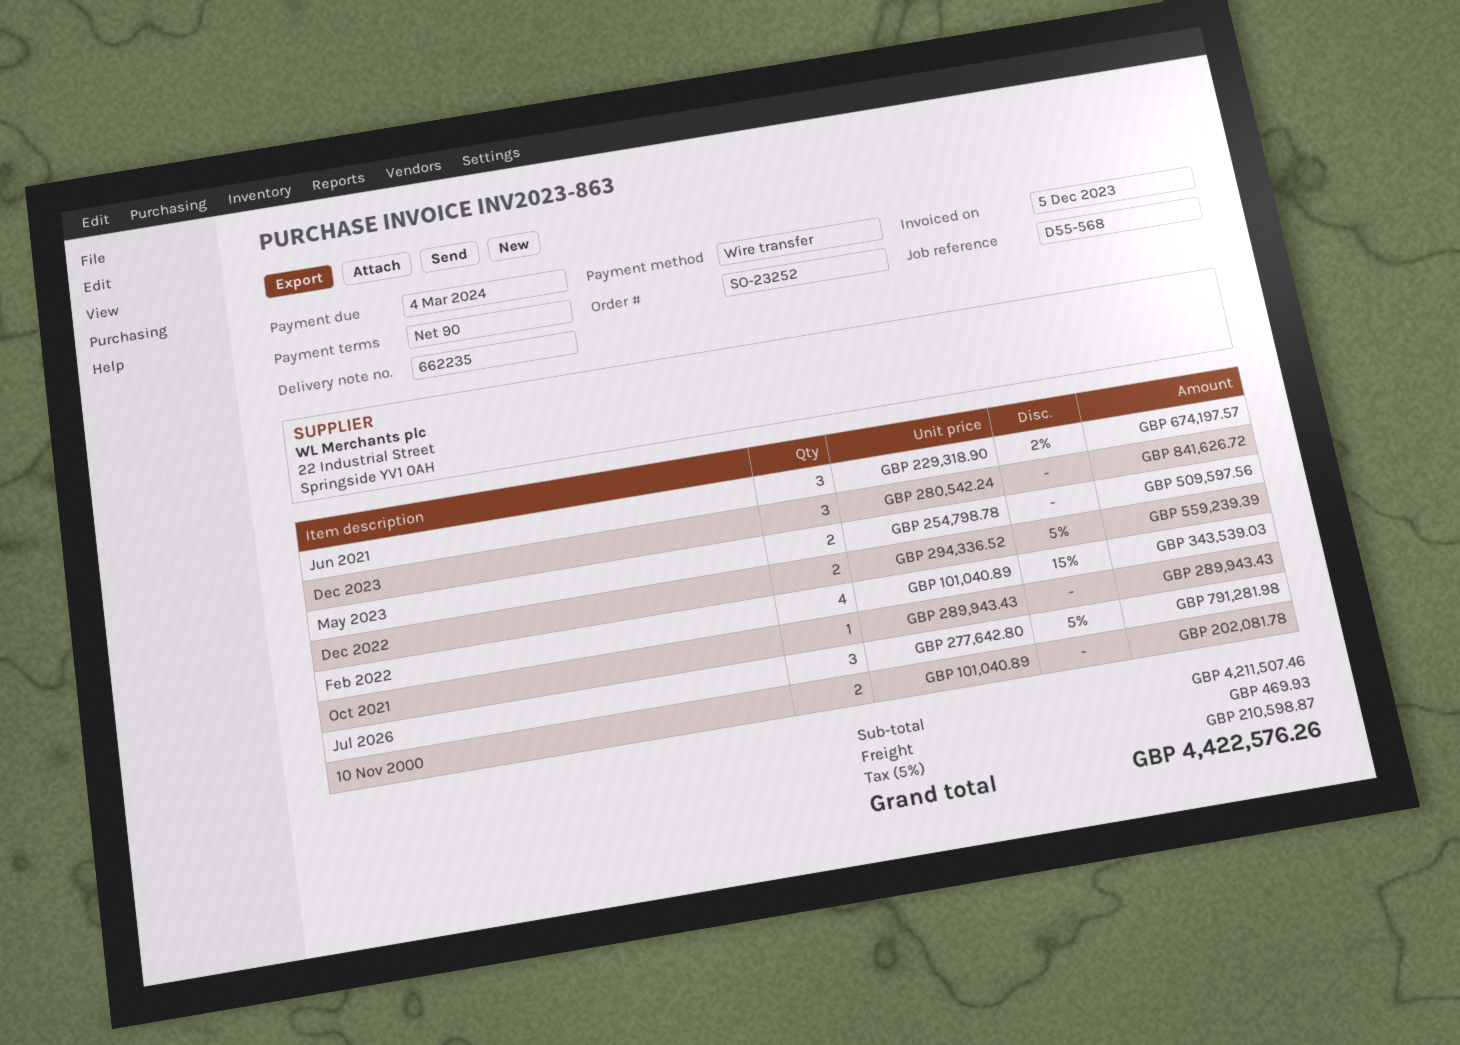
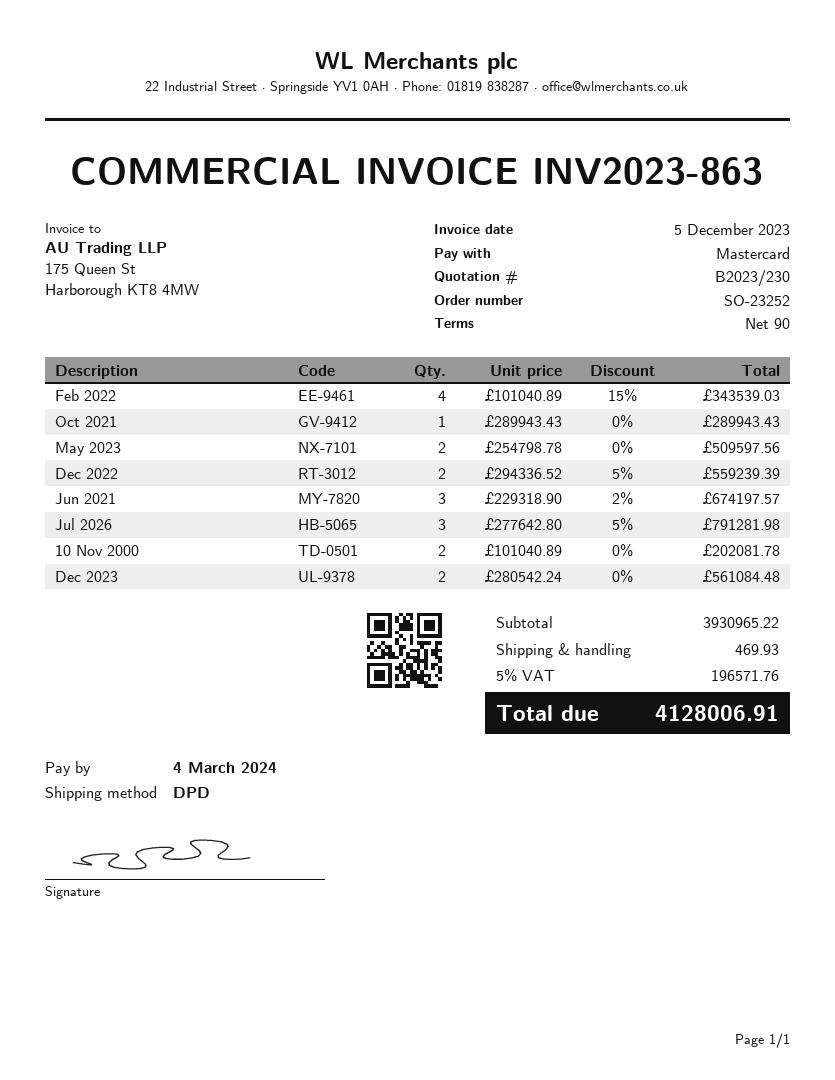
payment method: bank transfer -> Mastercard
Dec 2023: 3 x 280542.24 = 841626.72 -> 2 x 280542.24 = 561084.48
subtotal: 4211507.46 -> 3930965.22
tax: 5% = 210598.87 -> 5% = 196571.76
total: 4422576.26 -> 4128006.91

